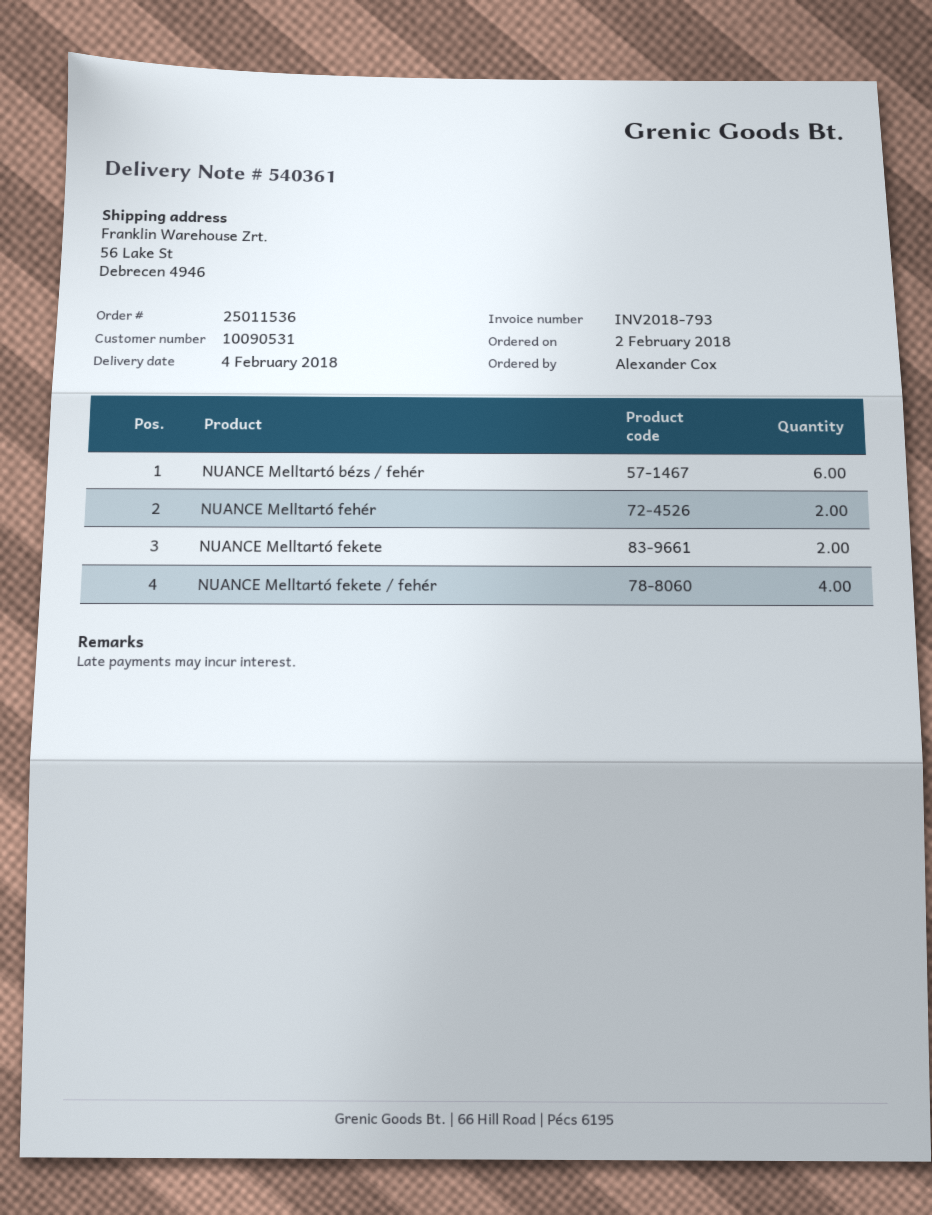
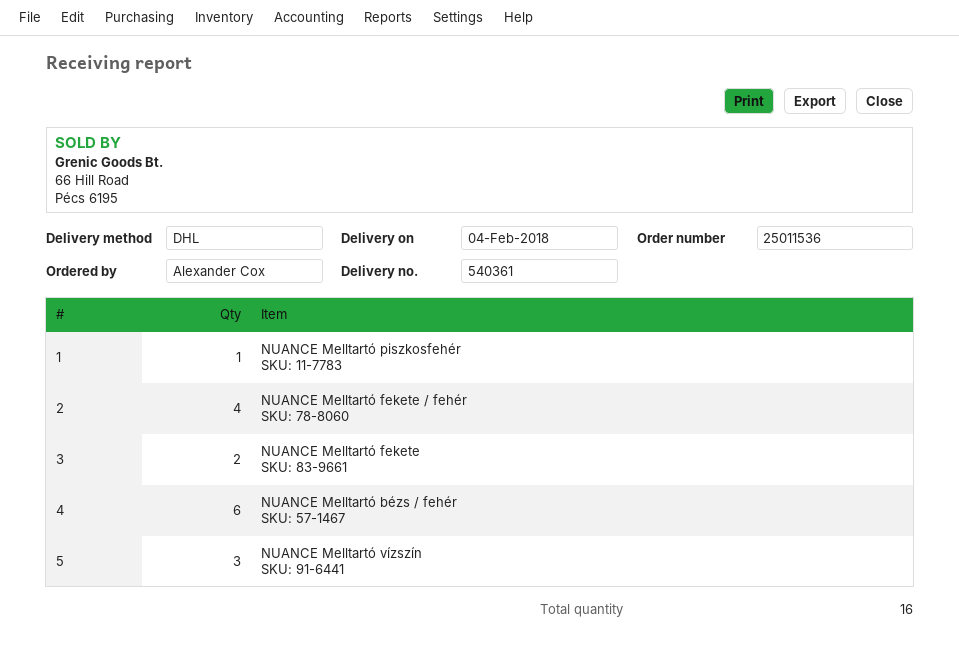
NUANCE Melltartó fehér: 2 -> none
NUANCE Melltartó piszkosfehér: none -> 1
NUANCE Melltartó vízszín: none -> 3

